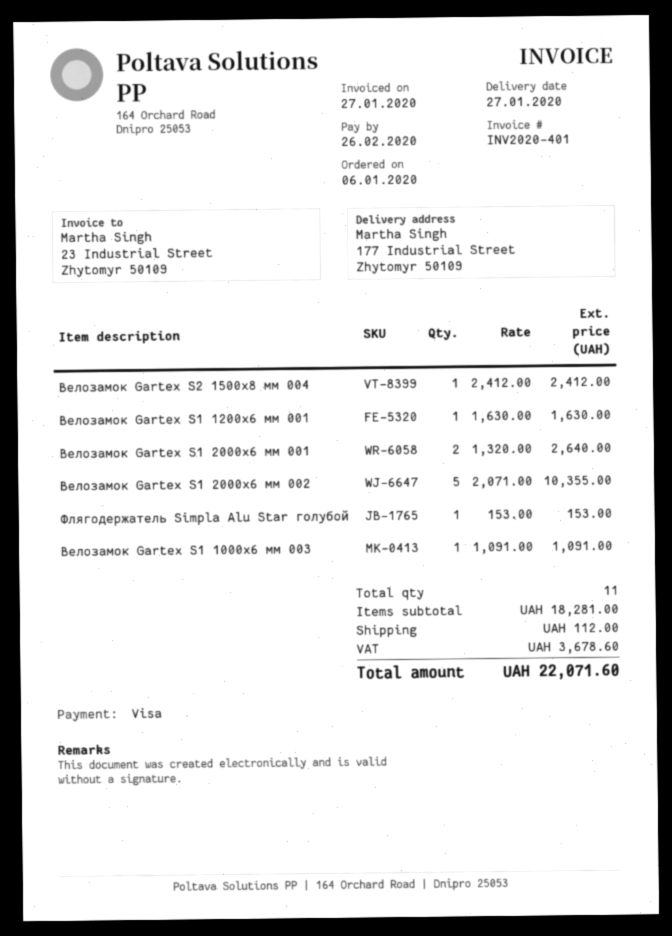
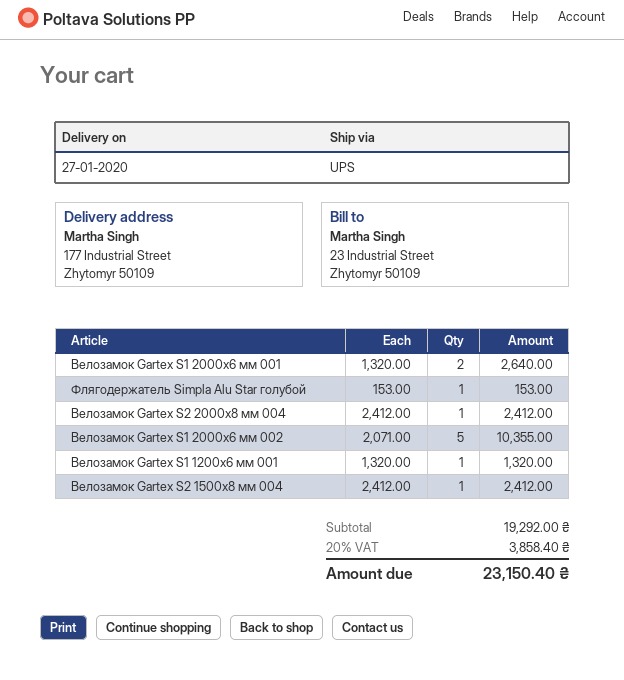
Велозамок Gartex S1 1200x6 мм 001: 1 x 1630.00 = 1630.00 -> 1 x 1320.00 = 1320.00
Велозамок Gartex S1 1000x6 мм 003: 1 x 1091.00 = 1091.00 -> none
Велозамок Gartex S2 2000x8 мм 004: none -> 1 x 2412.00 = 2412.00
subtotal: 18281.00 -> 19292.00
shipping: 112.00 -> none
tax: 3678.60 -> 3858.40
total: 22071.60 -> 23150.40

